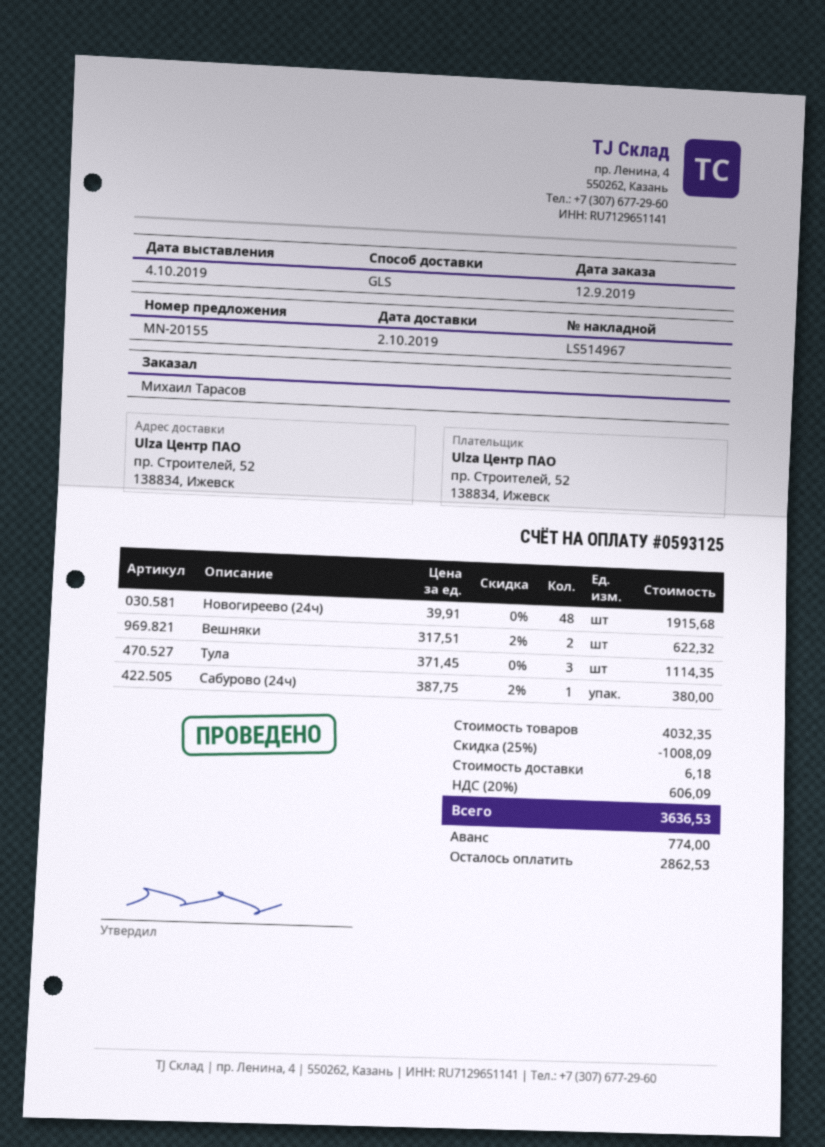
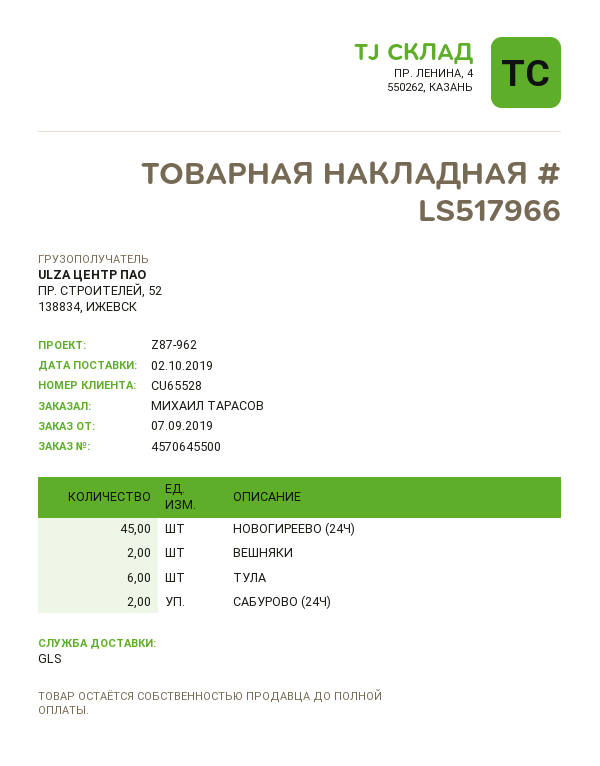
order date: 2019-09-12 -> 2019-09-07
delivery note number: LS514967 -> LS517966
Новогиреево (24ч): 48 -> 45
Тула: 3 -> 6
Сабурово (24ч): 1 -> 2

